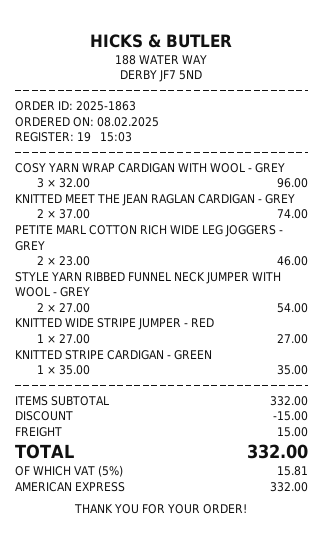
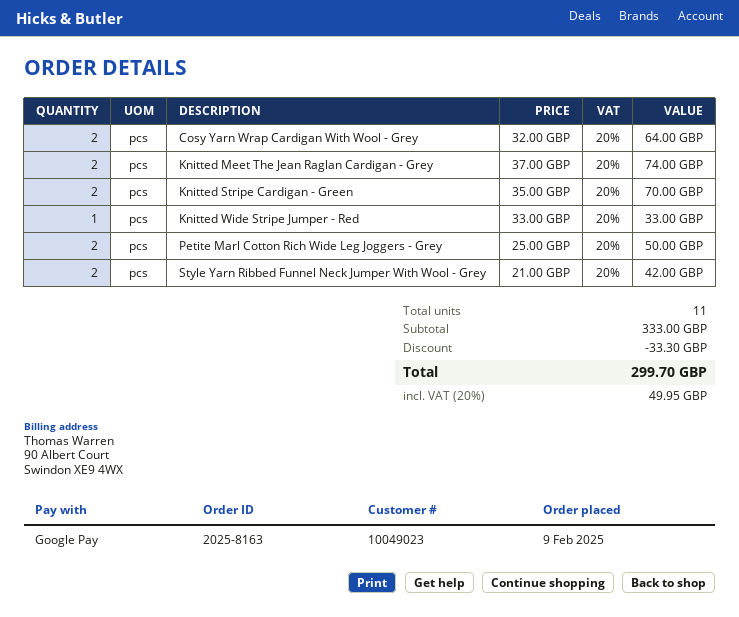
order number: 2025-1863 -> 2025-8163
order date: 2025-02-08 -> 2025-02-09
payment method: American Express -> Google Pay
COSY YARN WRAP CARDIGAN WITH WOOL - GREY: 3 x 32.00 = 96.00 -> 2 x 32.00 = 64.00
PETITE MARL COTTON RICH WIDE LEG JOGGERS - GREY: 2 x 23.00 = 46.00 -> 2 x 25.00 = 50.00
STYLE YARN RIBBED FUNNEL NECK JUMPER WITH WOOL - GREY: 2 x 27.00 = 54.00 -> 2 x 21.00 = 42.00
KNITTED WIDE STRIPE JUMPER - RED: 1 x 27.00 = 27.00 -> 1 x 33.00 = 33.00
KNITTED STRIPE CARDIGAN - GREEN: 1 x 35.00 = 35.00 -> 2 x 35.00 = 70.00
subtotal: 332.00 -> 333.00
discount: 15.00 -> 33.30
shipping: 15.00 -> none
tax: 5% = 15.81 -> 20% = 49.95
total: 332.00 -> 299.70

